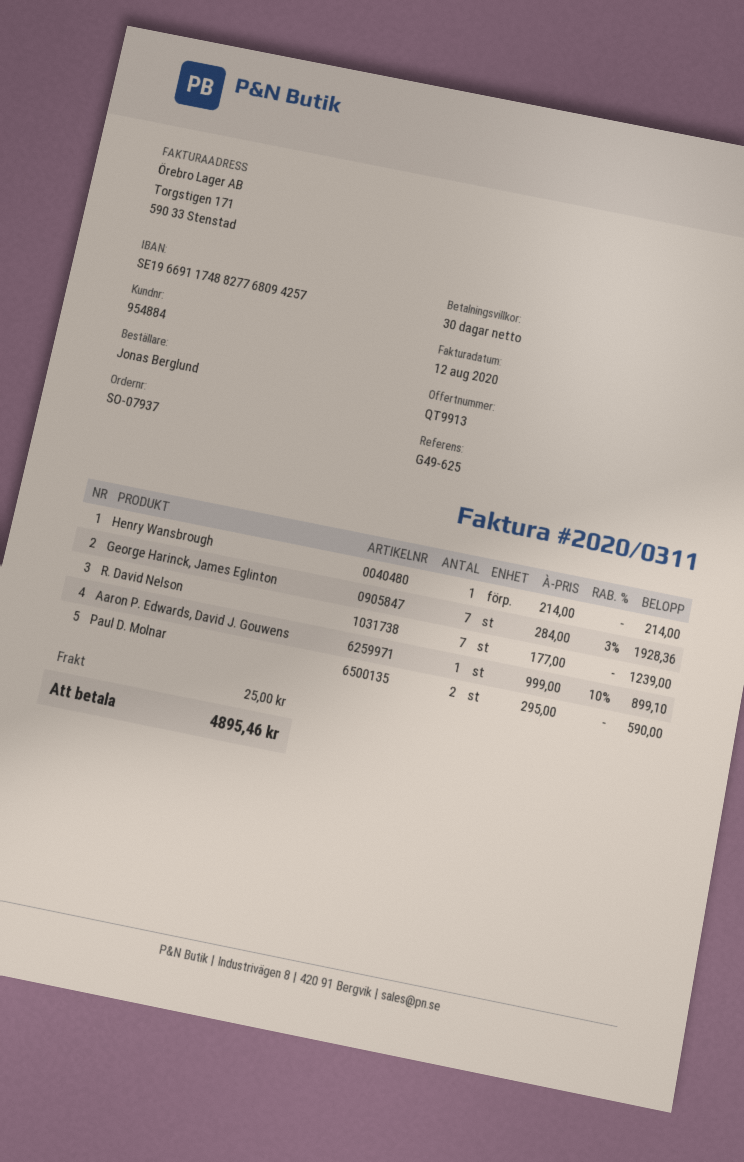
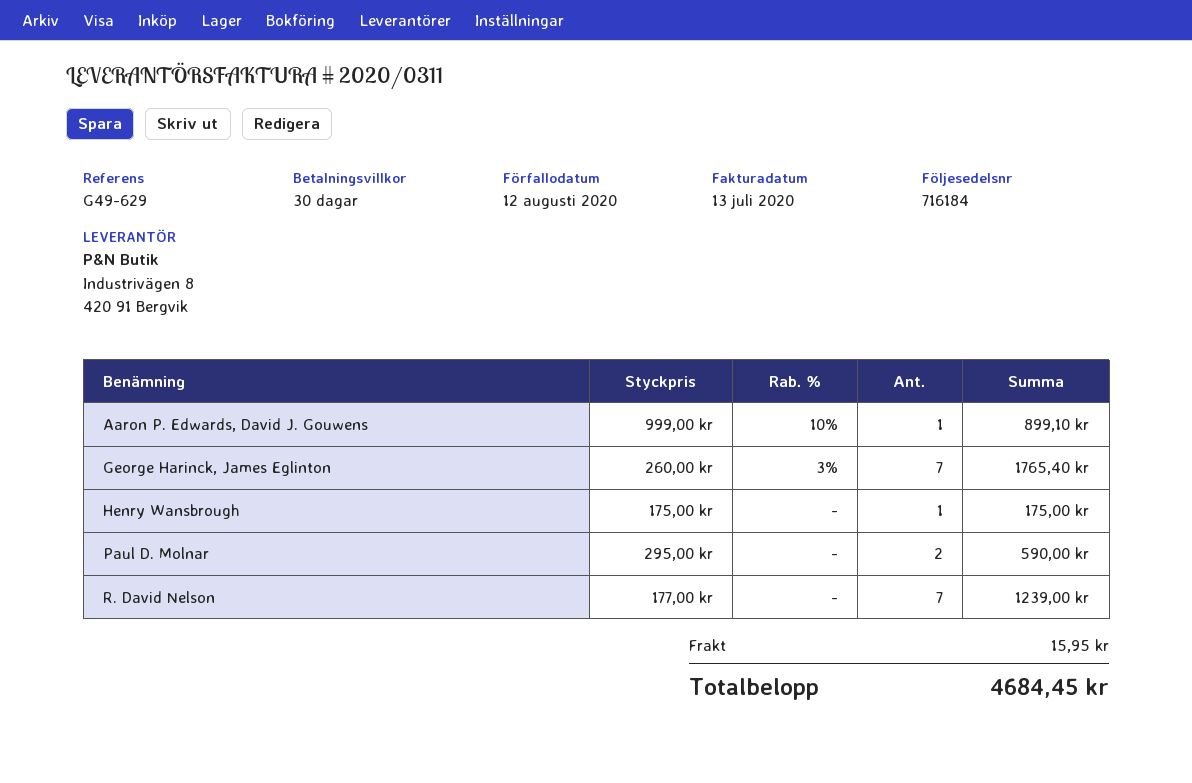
invoice date: 2020-08-12 -> 2020-07-13
reference: G49-625 -> G49-629
Henry Wansbrough: 1 x 214.00 = 214.00 -> 1 x 175.00 = 175.00
George Harinck, James Eglinton: 7 x 284.00 - 3% = 1928.36 -> 7 x 260.00 - 3% = 1765.40
shipping: 25.00 -> 15.95
total: 4895.46 -> 4684.45

